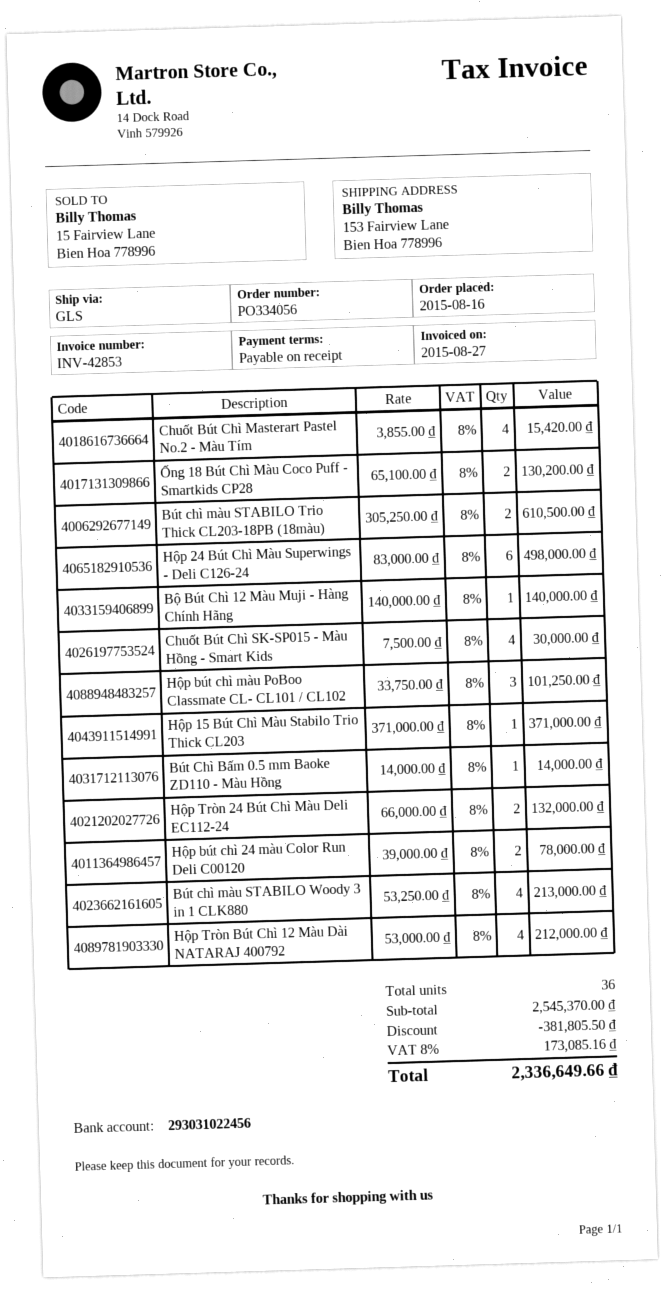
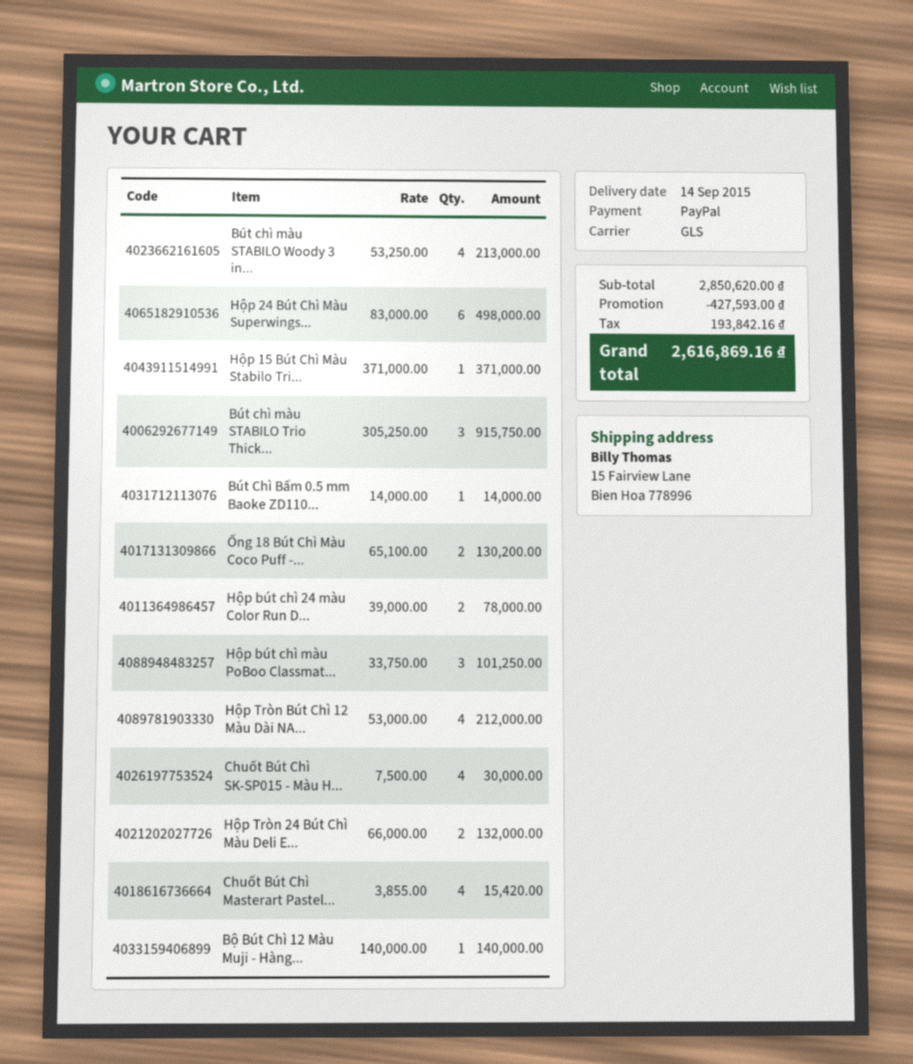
ship to: 153 Fairview Lane, Bien Hoa 778996 -> 15 Fairview Lane, Bien Hoa 778996
Bút chì màu STABILO Trio Thick CL203-18PB (18màu): 2 x 305250.00 = 610500.00 -> 3 x 305250.00 = 915750.00
subtotal: 2545370.00 -> 2850620.00
discount: 381805.50 -> 427593.00
tax: 173085.16 -> 193842.16
total: 2336649.66 -> 2616869.16

